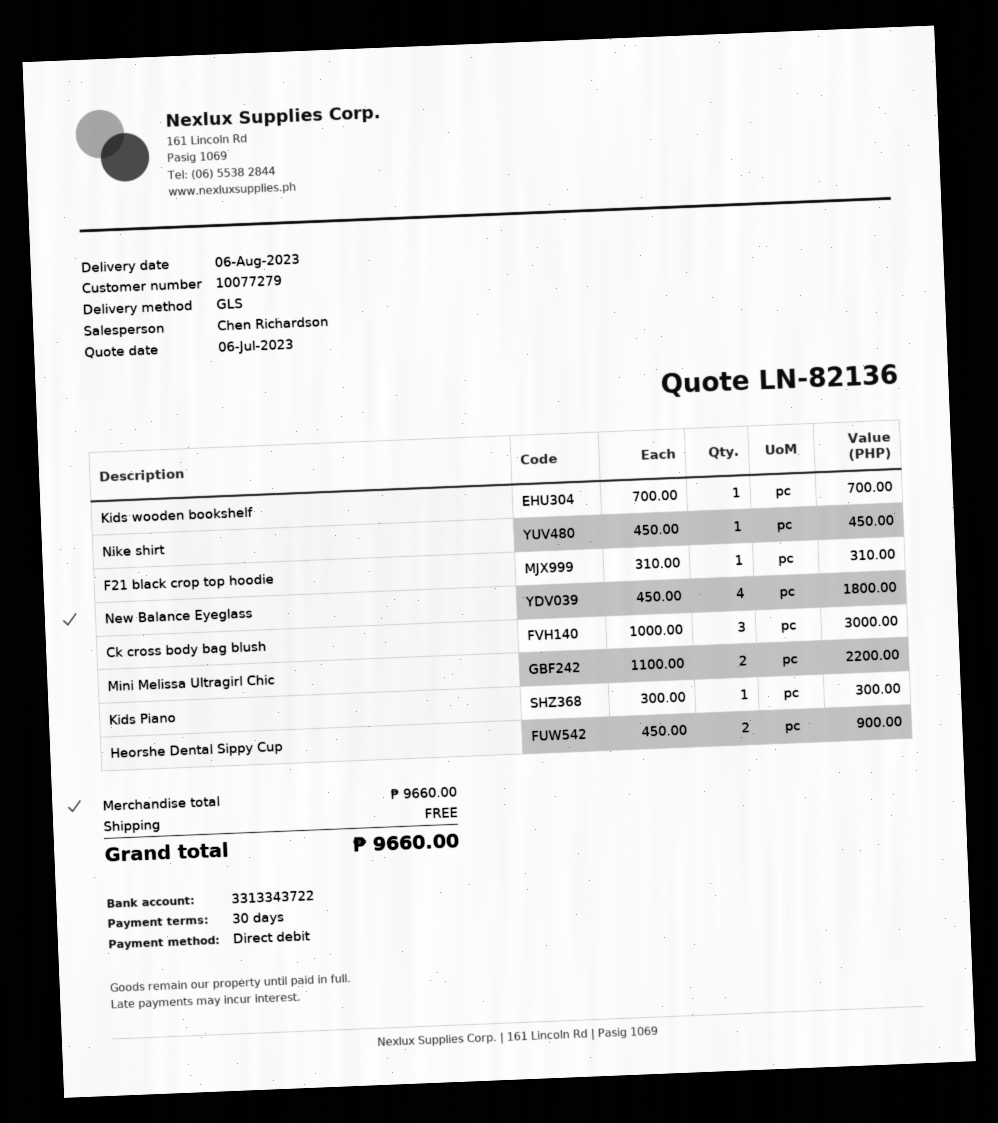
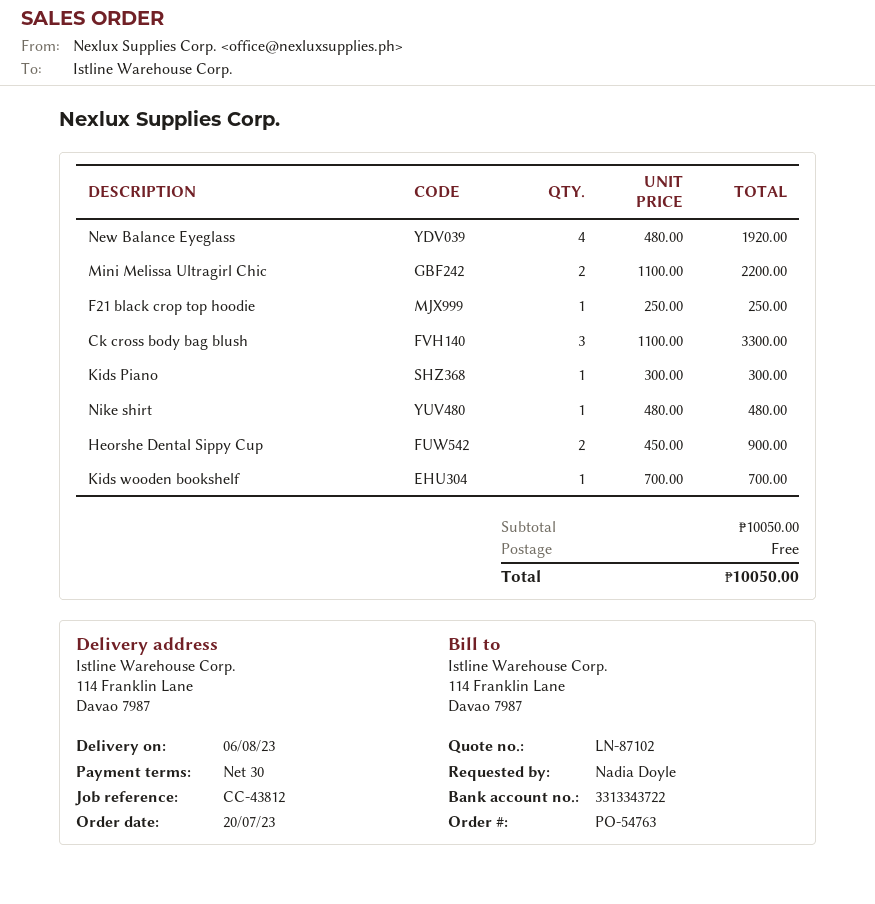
quote number: LN-82136 -> LN-87102
Nike shirt: 1 x 450.00 = 450.00 -> 1 x 480.00 = 480.00
F21 black crop top hoodie: 1 x 310.00 = 310.00 -> 1 x 250.00 = 250.00
New Balance Eyeglass: 4 x 450.00 = 1800.00 -> 4 x 480.00 = 1920.00
Ck cross body bag blush: 3 x 1000.00 = 3000.00 -> 3 x 1100.00 = 3300.00
subtotal: 9660.00 -> 10050.00
total: 9660.00 -> 10050.00

